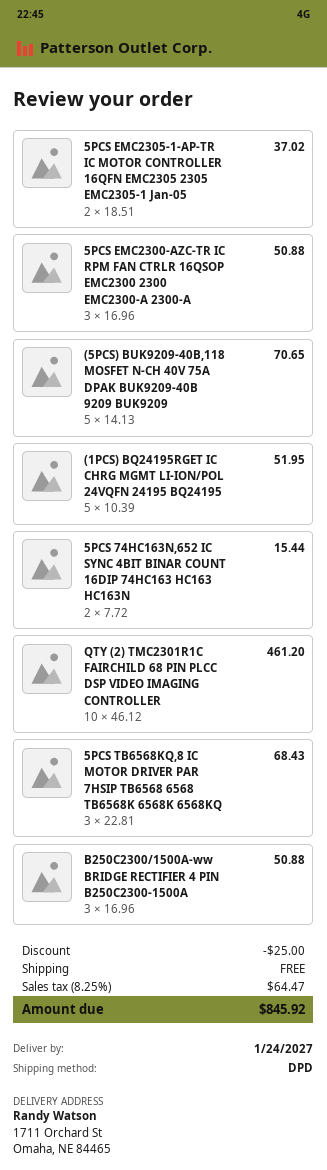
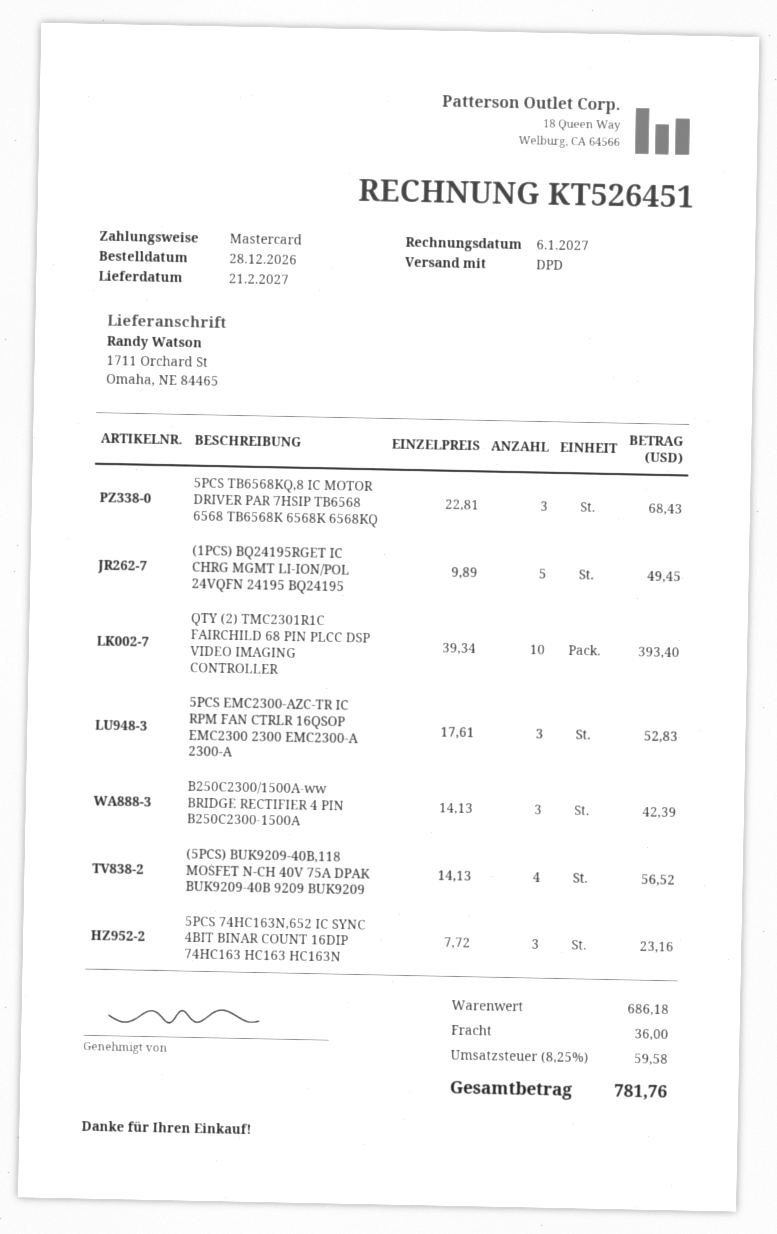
delivery date: 2027-01-24 -> 2027-02-21
5PCS EMC2305-1-AP-TR IC MOTOR CONTROLLER 16QFN EMC2305 2305 EMC2305-1 Jan-05: 2 x 18.51 = 37.02 -> none
5PCS EMC2300-AZC-TR IC RPM FAN CTRLR 16QSOP EMC2300 2300 EMC2300-A 2300-A: 3 x 16.96 = 50.88 -> 3 x 17.61 = 52.83
(5PCS) BUK9209-40B,118 MOSFET N-CH 40V 75A DPAK BUK9209-40B 9209 BUK9209: 5 x 14.13 = 70.65 -> 4 x 14.13 = 56.52
(1PCS) BQ24195RGET IC CHRG MGMT LI-ION/POL 24VQFN 24195 BQ24195: 5 x 10.39 = 51.95 -> 5 x 9.89 = 49.45
5PCS 74HC163N,652 IC SYNC 4BIT BINAR COUNT 16DIP 74HC163 HC163 HC163N: 2 x 7.72 = 15.44 -> 3 x 7.72 = 23.16
QTY (2) TMC2301R1C FAIRCHILD 68 PIN PLCC DSP VIDEO IMAGING CONTROLLER: 10 x 46.12 = 461.20 -> 10 x 39.34 = 393.40
B250C2300/1500A-ww BRIDGE RECTIFIER 4 PIN B250C2300-1500A: 3 x 16.96 = 50.88 -> 3 x 14.13 = 42.39
discount: 25.00 -> none
shipping: 0.00 -> 36.00
tax: 8.25% = 64.47 -> 8.25% = 59.58
total: 845.92 -> 781.76

